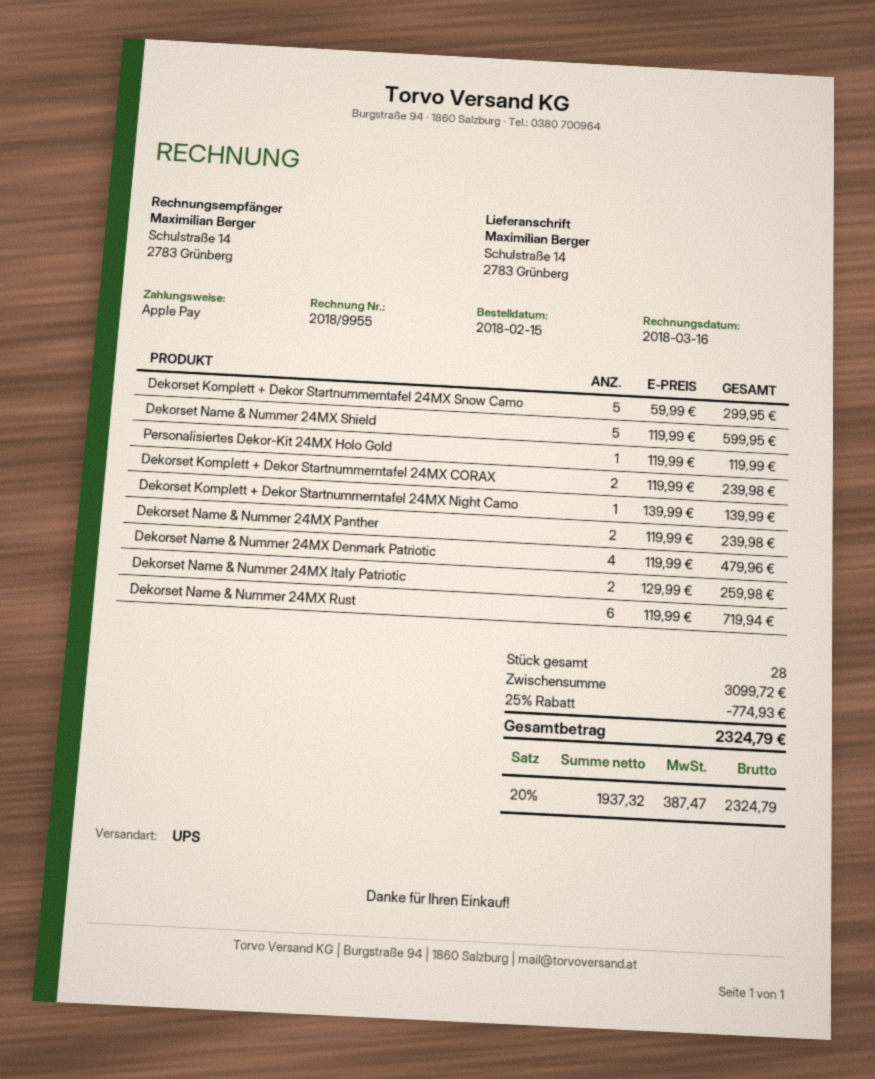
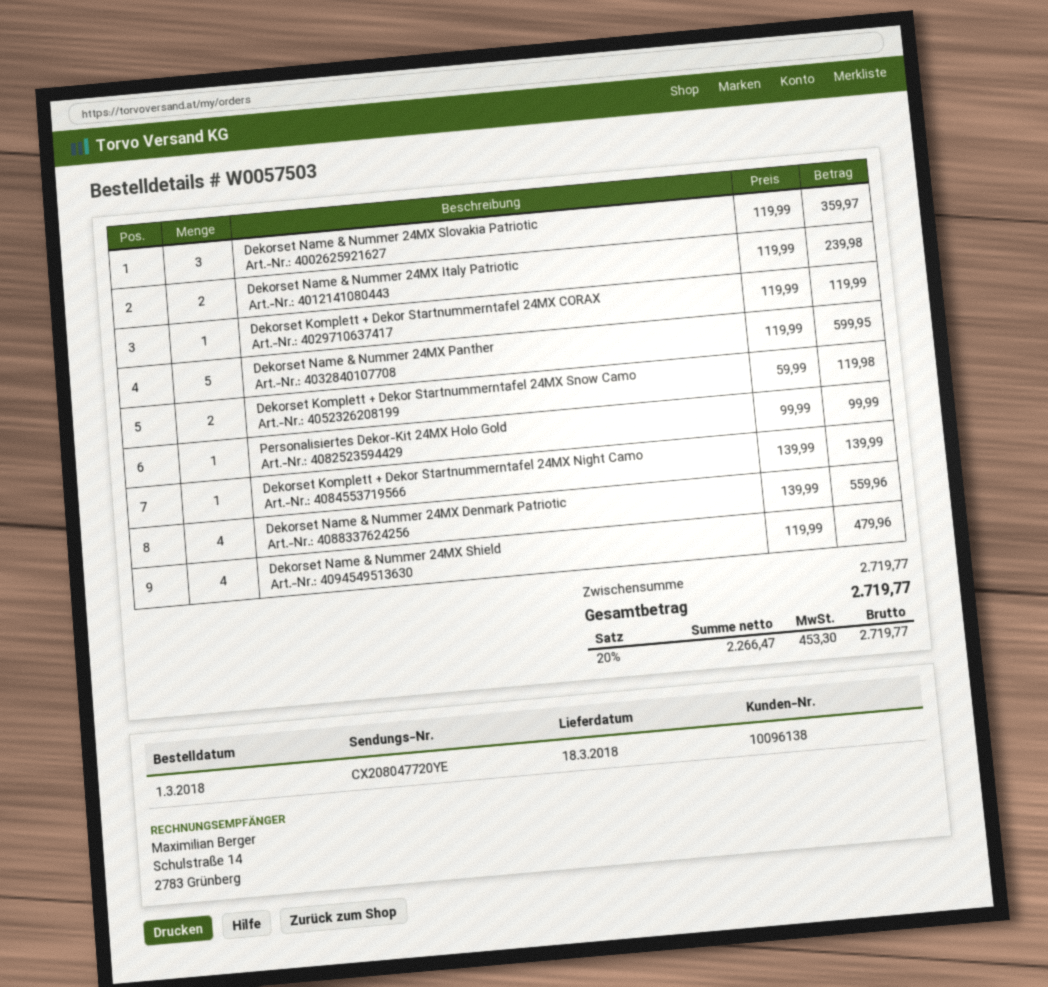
order date: 2018-02-15 -> 2018-03-01
Dekorset Komplett + Dekor Startnummerntafel 24MX Snow Camo: 5 x 59.99 = 299.95 -> 2 x 59.99 = 119.98
Dekorset Name & Nummer 24MX Shield: 5 x 119.99 = 599.95 -> 4 x 119.99 = 479.96
Personalisiertes Dekor-Kit 24MX Holo Gold: 1 x 119.99 = 119.99 -> 1 x 99.99 = 99.99
Dekorset Komplett + Dekor Startnummerntafel 24MX CORAX: 2 x 119.99 = 239.98 -> 1 x 119.99 = 119.99
Dekorset Name & Nummer 24MX Panther: 2 x 119.99 = 239.98 -> 5 x 119.99 = 599.95
Dekorset Name & Nummer 24MX Denmark Patriotic: 4 x 119.99 = 479.96 -> 4 x 139.99 = 559.96
Dekorset Name & Nummer 24MX Italy Patriotic: 2 x 129.99 = 259.98 -> 2 x 119.99 = 239.98
Dekorset Name & Nummer 24MX Rust: 6 x 119.99 = 719.94 -> none
Dekorset Name & Nummer 24MX Slovakia Patriotic: none -> 3 x 119.99 = 359.97
subtotal: 3099.72 -> 2719.77
discount: 25% = 774.93 -> none
net: 1937.32 -> 2266.47
tax: 20% = 387.47 -> 20% = 453.30
total: 2324.79 -> 2719.77

